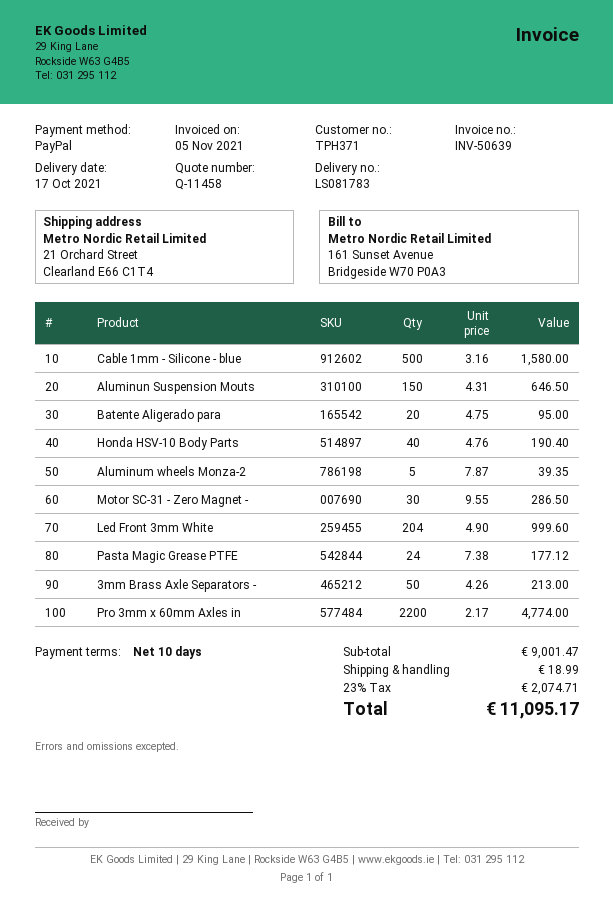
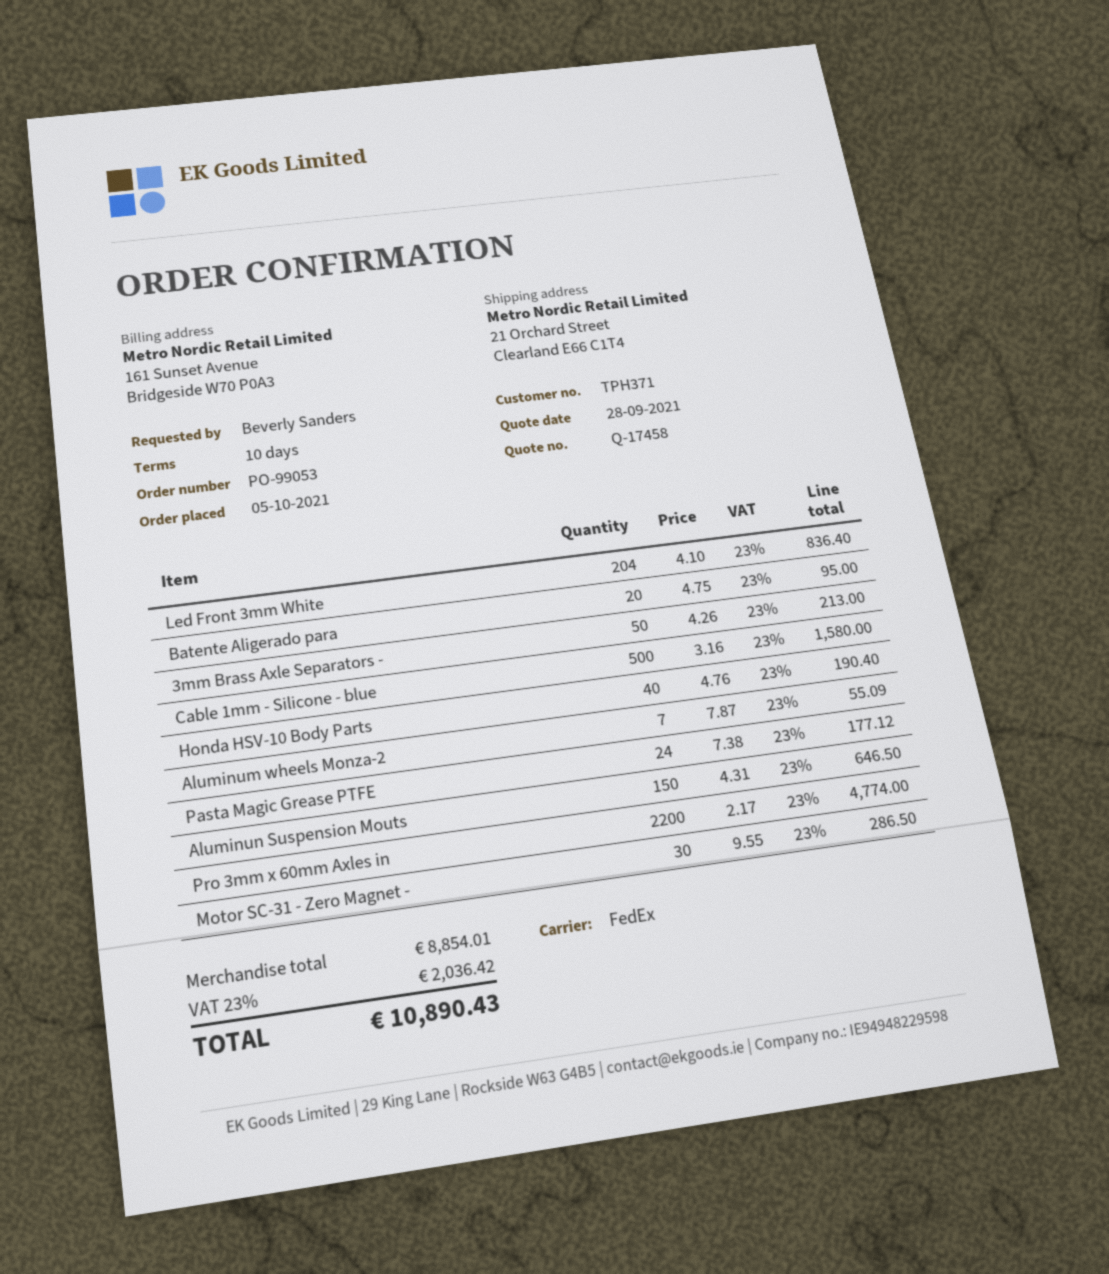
quote number: Q-11458 -> Q-17458
Aluminum wheels Monza-2: 5 x 7.87 = 39.35 -> 7 x 7.87 = 55.09
Led Front 3mm White: 204 x 4.90 = 999.60 -> 204 x 4.10 = 836.40
subtotal: 9001.47 -> 8854.01
shipping: 18.99 -> none
tax: 23% = 2074.71 -> 23% = 2036.42
total: 11095.17 -> 10890.43

